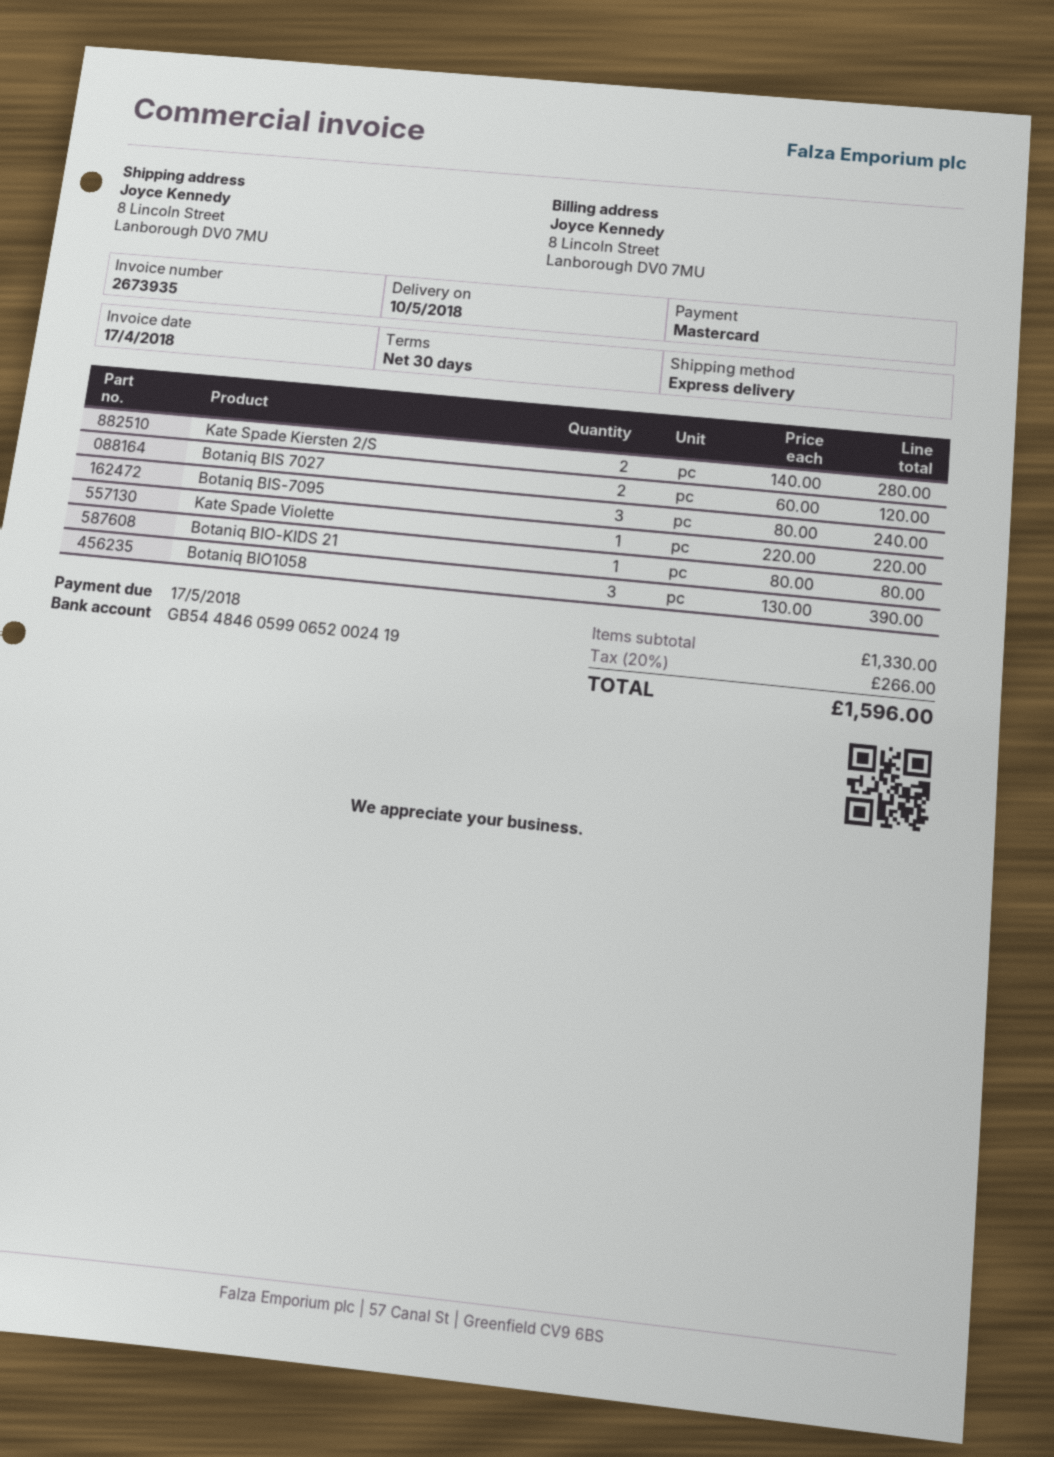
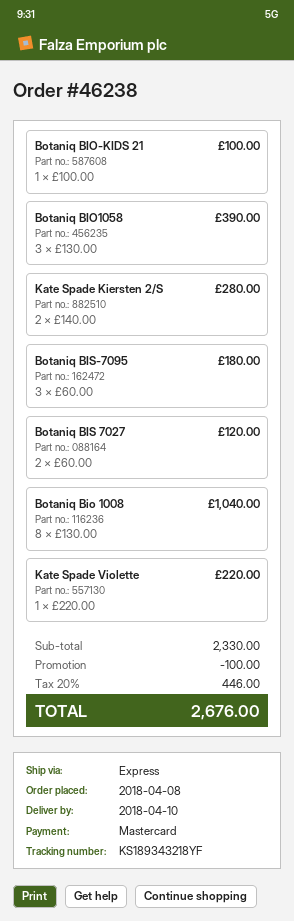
delivery date: 2018-05-10 -> 2018-04-10
Botaniq BIS-7095: 3 x 80.00 = 240.00 -> 3 x 60.00 = 180.00
Botaniq BIO-KIDS 21: 1 x 80.00 = 80.00 -> 1 x 100.00 = 100.00
Botaniq Bio 1008: none -> 8 x 130.00 = 1040.00
subtotal: 1330.00 -> 2330.00
discount: none -> 100.00
tax: 20% = 266.00 -> 20% = 446.00
total: 1596.00 -> 2676.00

